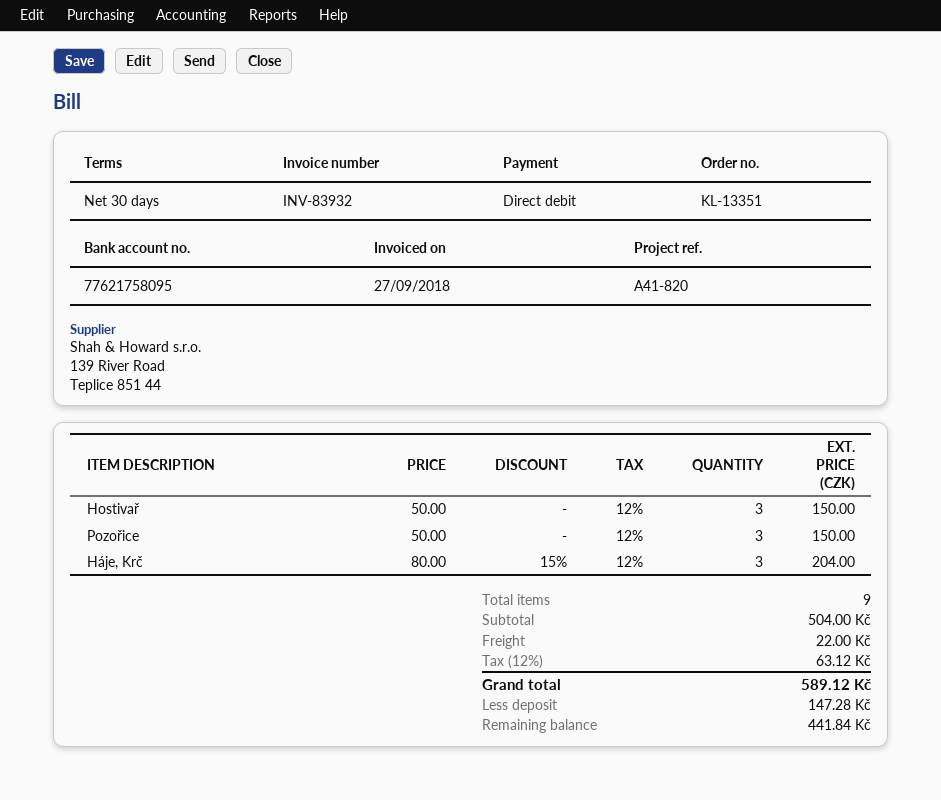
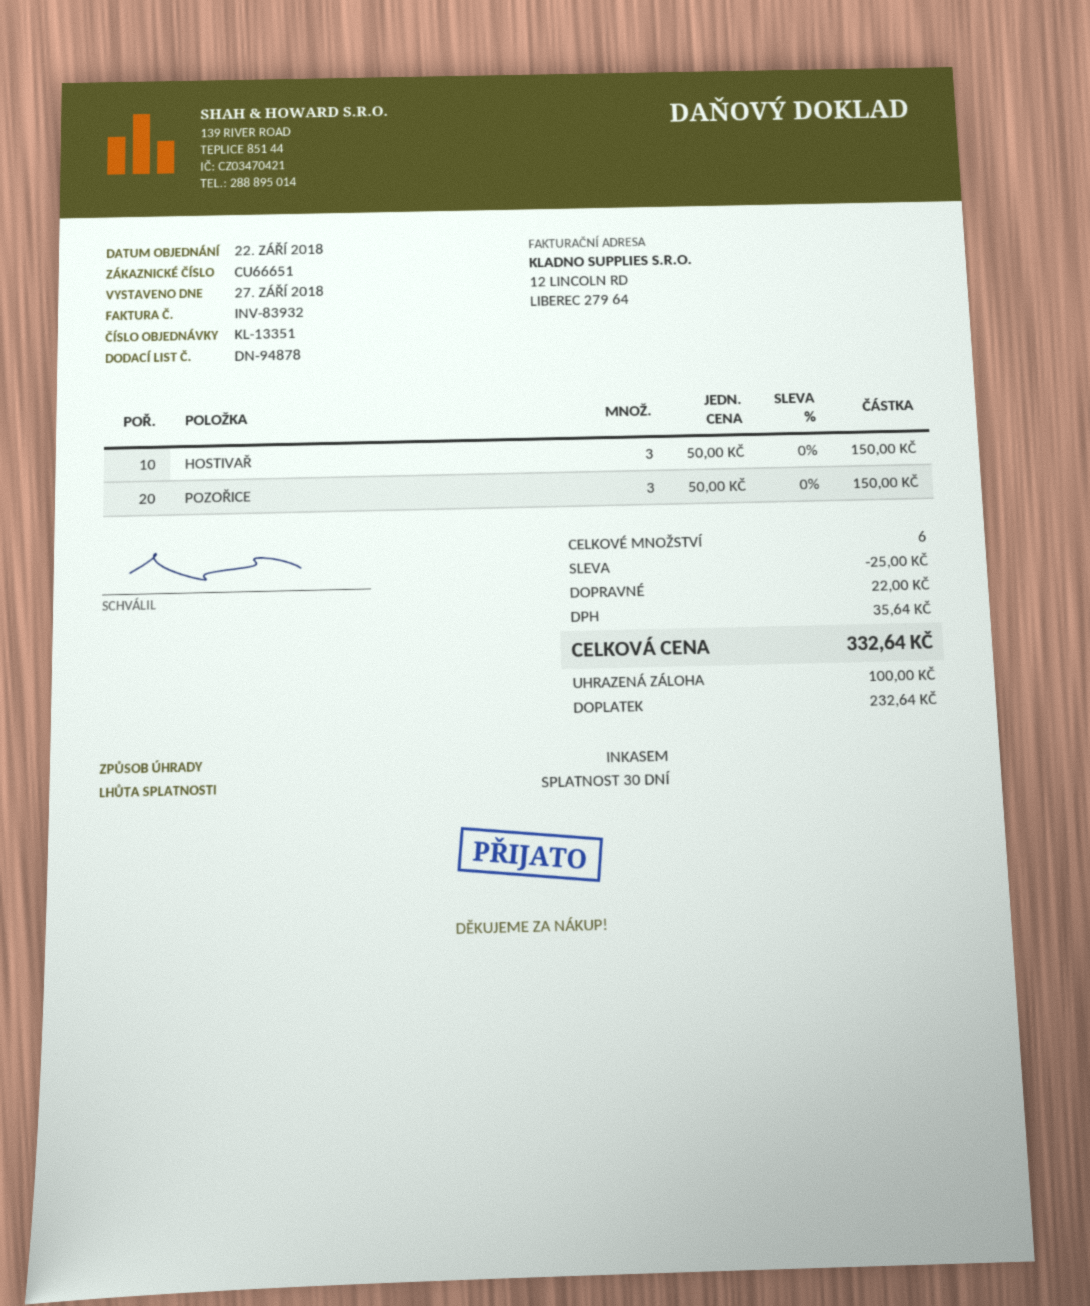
Háje, Krč: 3 x 80.00 - 15% = 204.00 -> none
total quantity: 9 -> 6
discount: none -> 25.00
tax: 63.12 -> 35.64
total: 589.12 -> 332.64
deposit: 147.28 -> 100.00
balance: 441.84 -> 232.64

